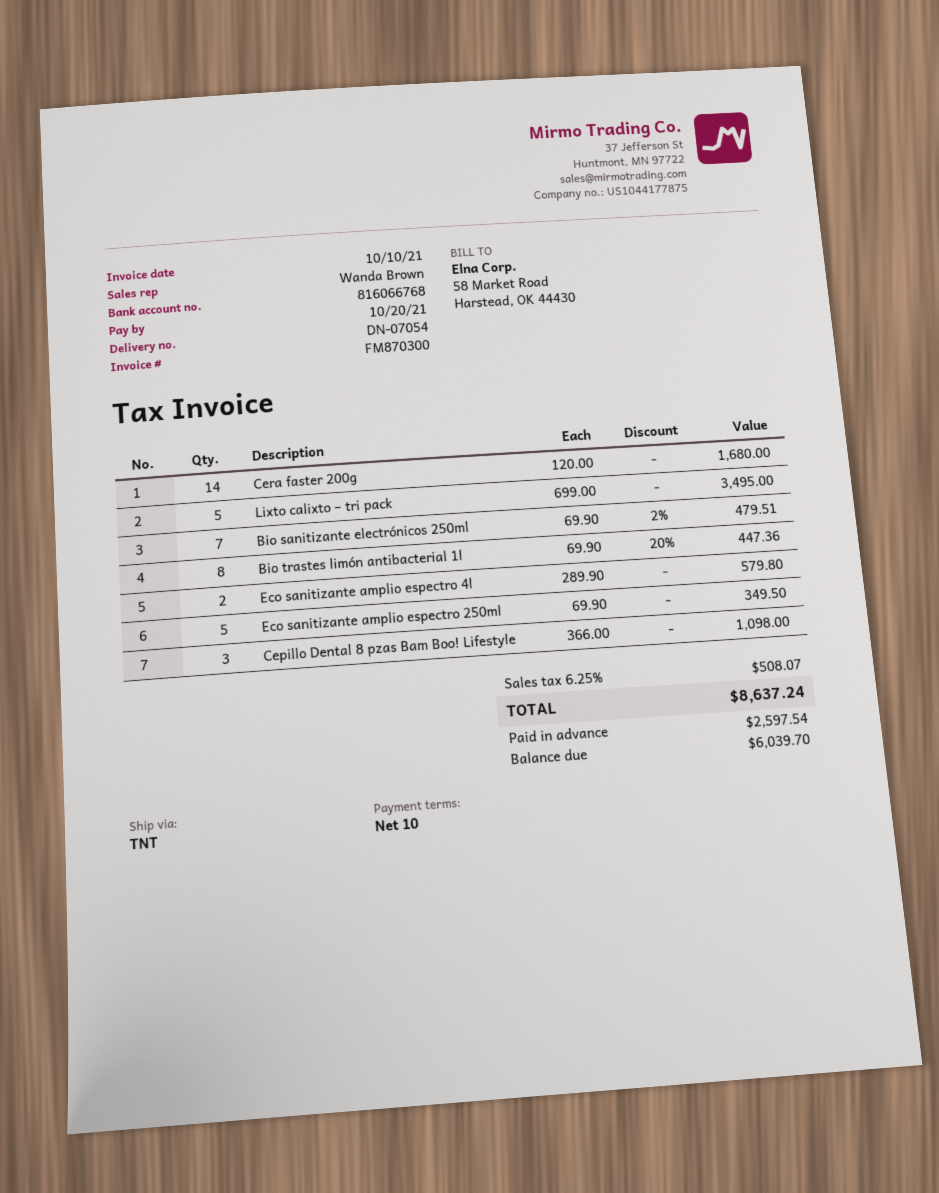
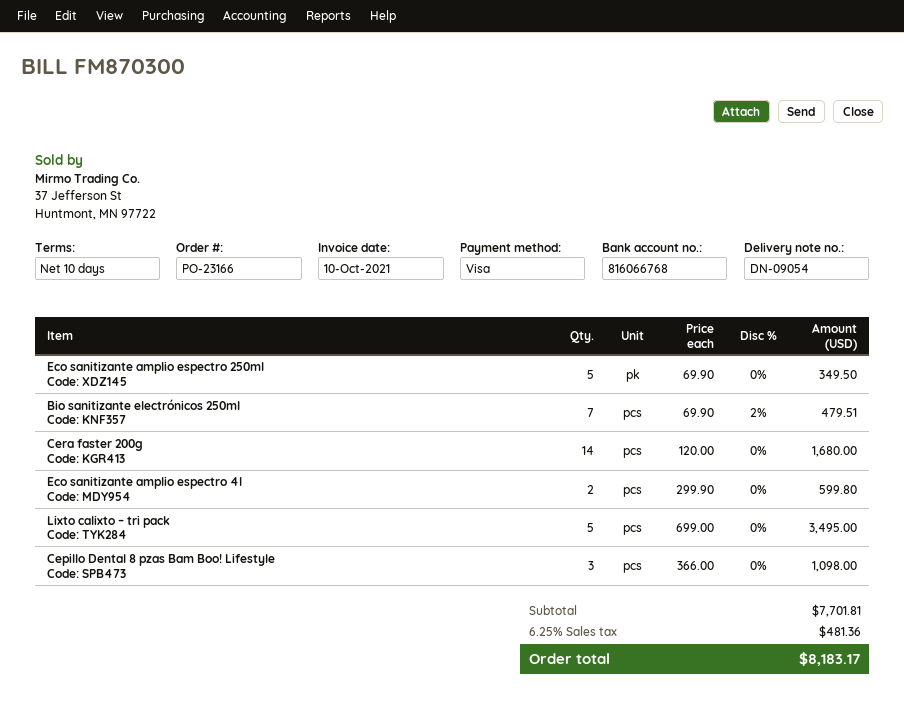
delivery note number: DN-07054 -> DN-09054
Bio trastes limón antibacterial 1l: 8 x 69.90 - 20% = 447.36 -> none
Eco sanitizante amplio espectro 4l: 2 x 289.90 = 579.80 -> 2 x 299.90 = 599.80
tax: 6.25% = 508.07 -> 6.25% = 481.36
total: 8637.24 -> 8183.17

